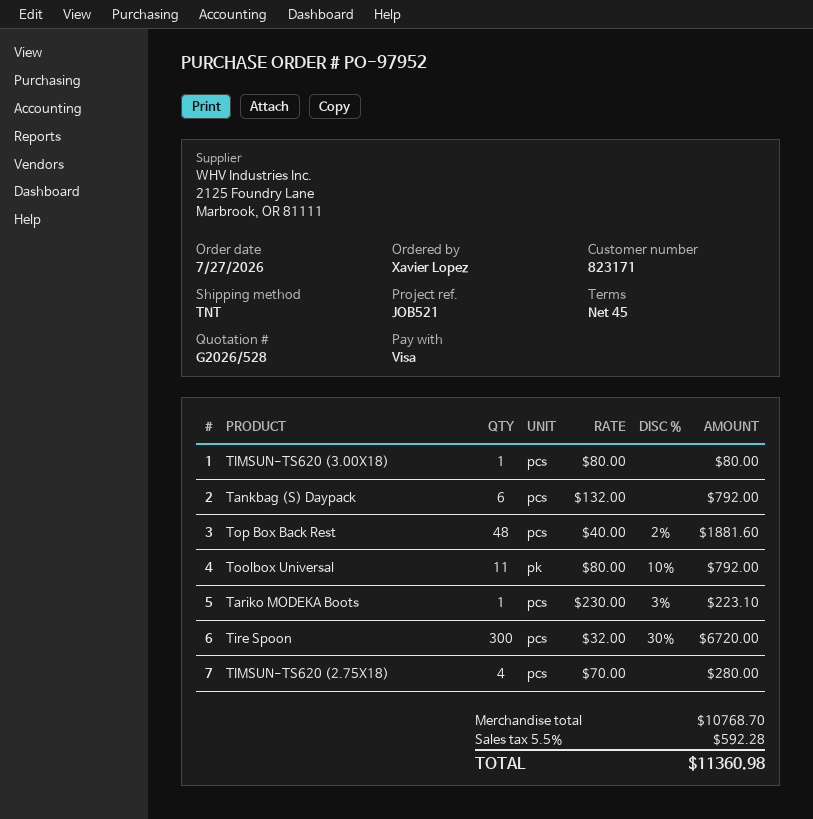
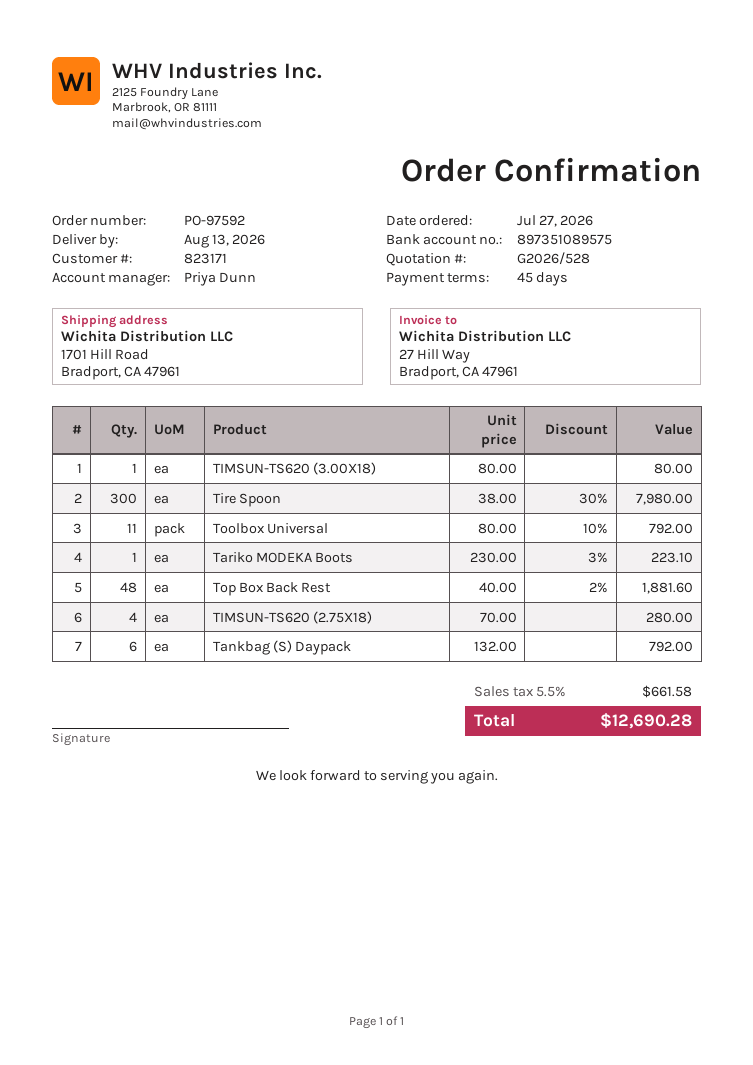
order number: PO-97952 -> PO-97592
Tire Spoon: 300 x 32.00 - 30% = 6720.00 -> 300 x 38.00 - 30% = 7980.00
tax: 5.5% = 592.28 -> 5.5% = 661.58
total: 11360.98 -> 12690.28

